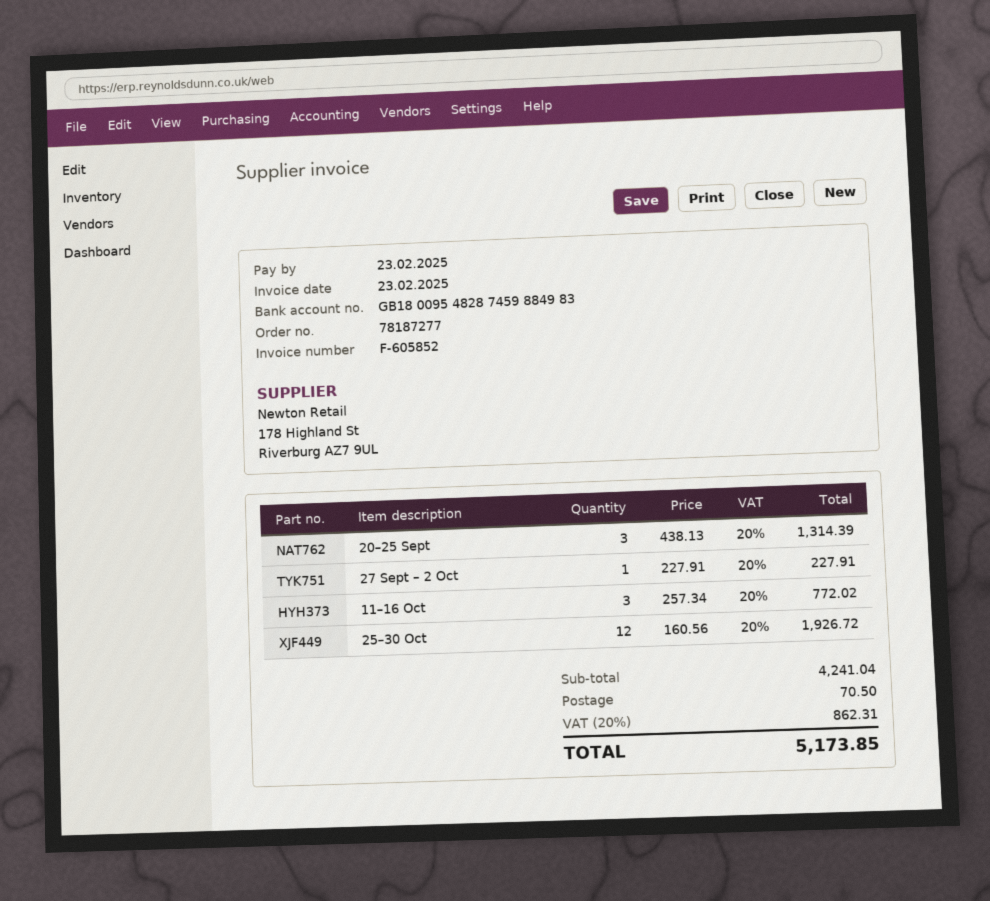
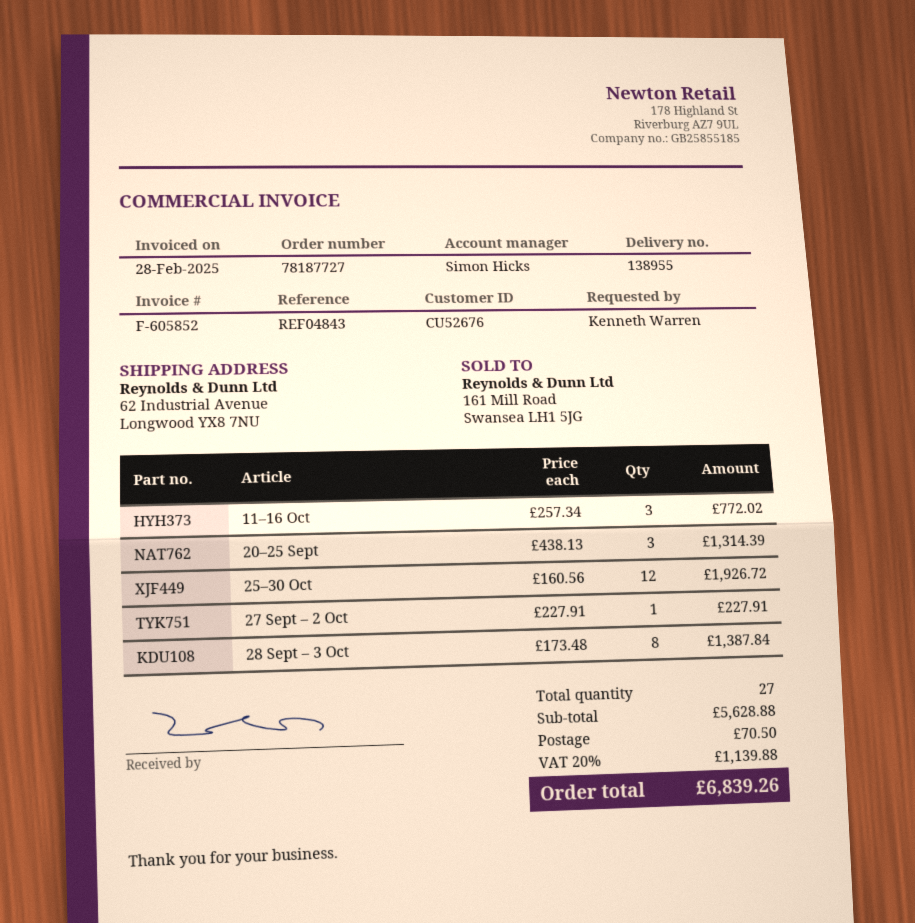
order number: 78187277 -> 78187727
invoice date: 2025-02-23 -> 2025-02-28
28 Sept – 3 Oct: none -> 8 x 173.48 = 1387.84
subtotal: 4241.04 -> 5628.88
tax: 20% = 862.31 -> 20% = 1139.88
total: 5173.85 -> 6839.26

